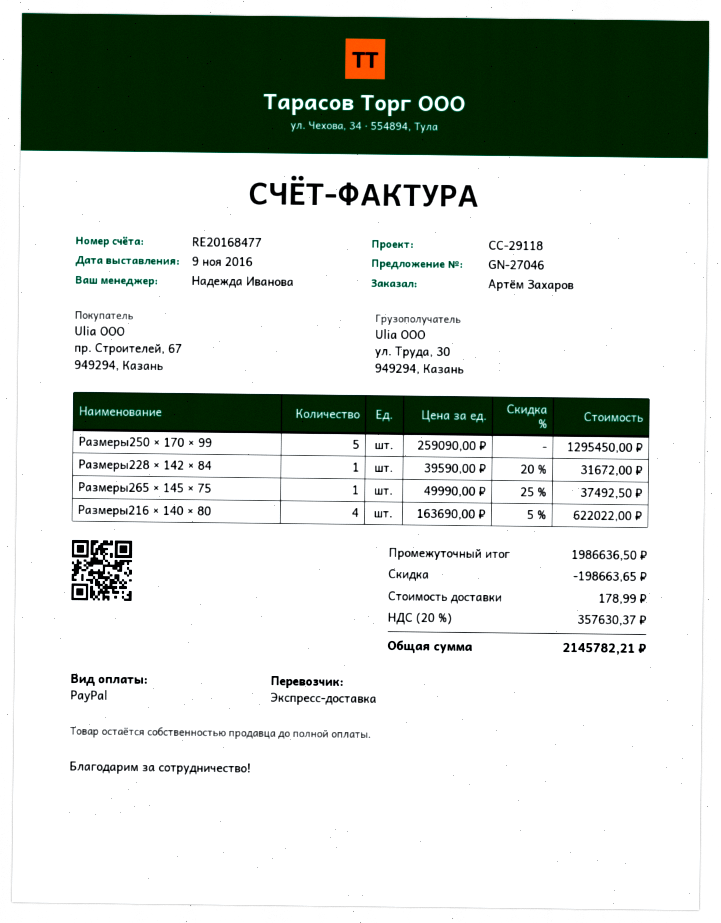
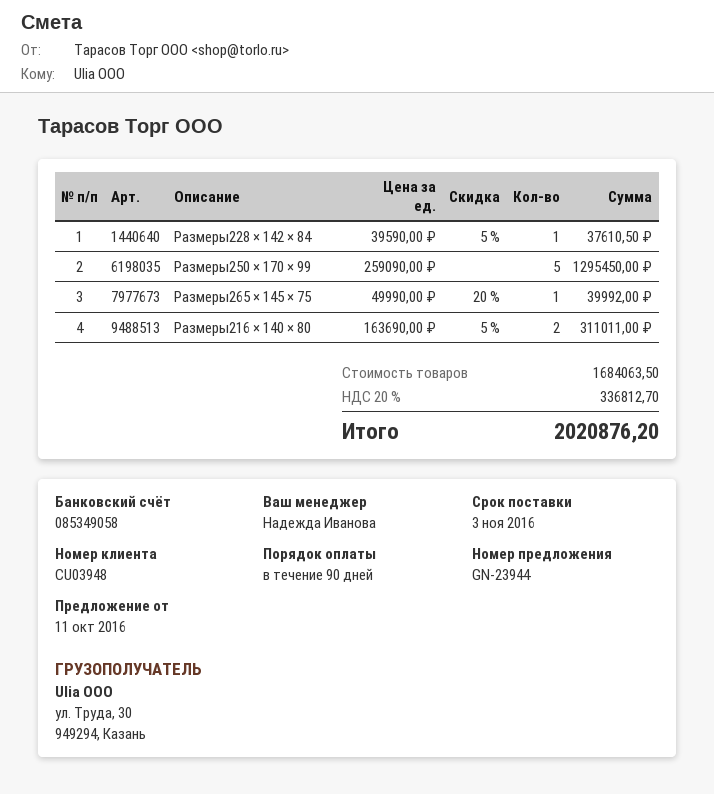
quote number: GN-27046 -> GN-23944
Размеры228 × 142 × 84: 1 x 39590.00 - 20% = 31672.00 -> 1 x 39590.00 - 5% = 37610.50
Размеры265 × 145 × 75: 1 x 49990.00 - 25% = 37492.50 -> 1 x 49990.00 - 20% = 39992.00
Размеры216 × 140 × 80: 4 x 163690.00 - 5% = 622022.00 -> 2 x 163690.00 - 5% = 311011.00
subtotal: 1986636.50 -> 1684063.50
discount: 198663.65 -> none
shipping: 178.99 -> none
tax: 20% = 357630.37 -> 20% = 336812.70
total: 2145782.21 -> 2020876.20

